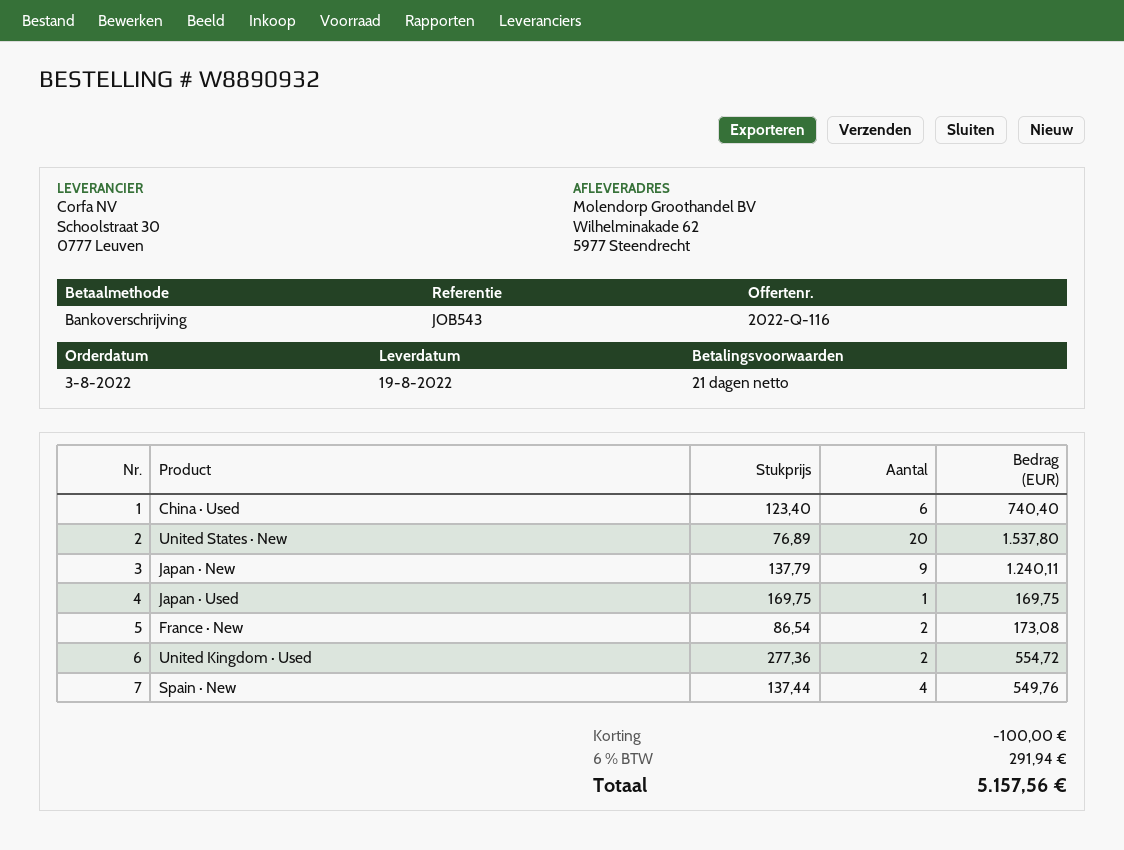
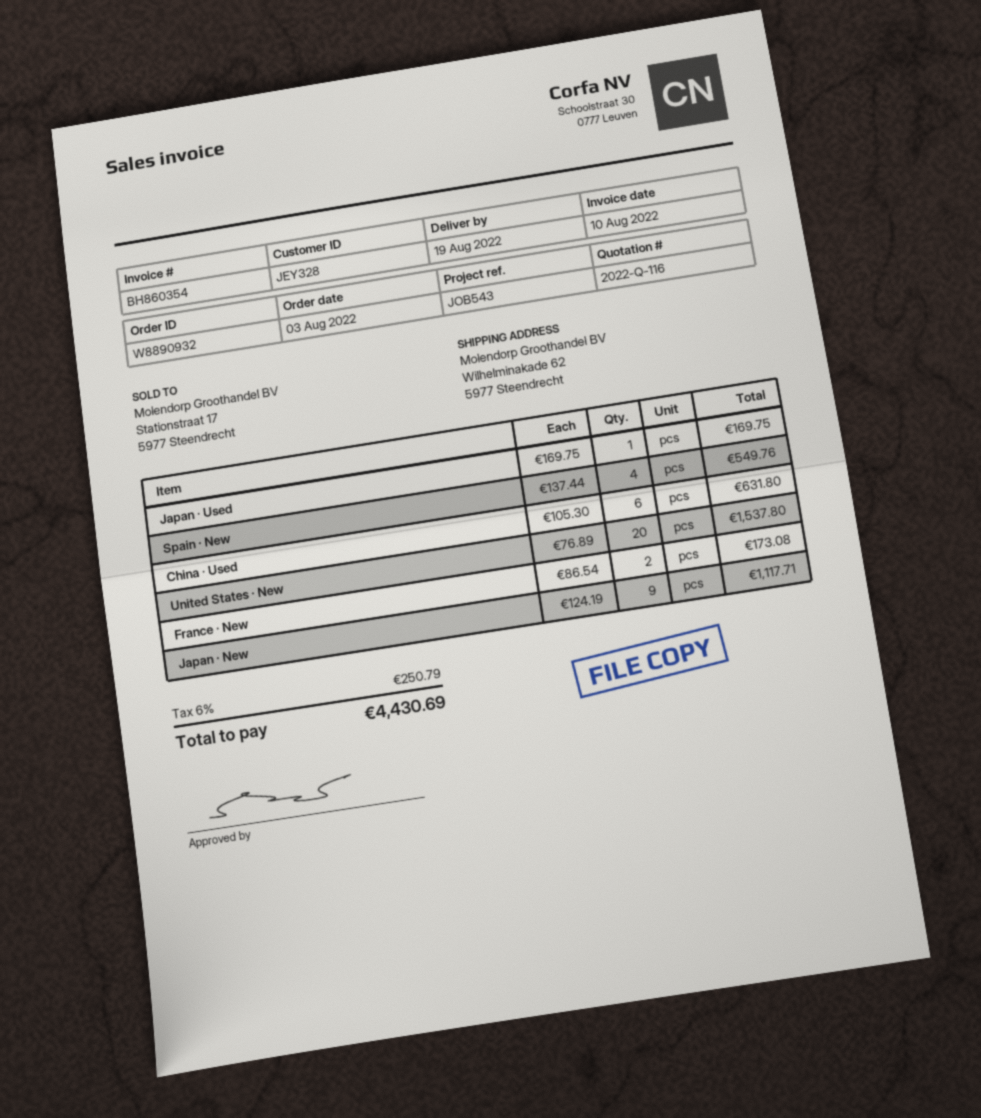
China · Used: 6 x 123.40 = 740.40 -> 6 x 105.30 = 631.80
Japan · New: 9 x 137.79 = 1240.11 -> 9 x 124.19 = 1117.71
United Kingdom · Used: 2 x 277.36 = 554.72 -> none
discount: 100.00 -> none
tax: 6% = 291.94 -> 6% = 250.79
total: 5157.56 -> 4430.69

